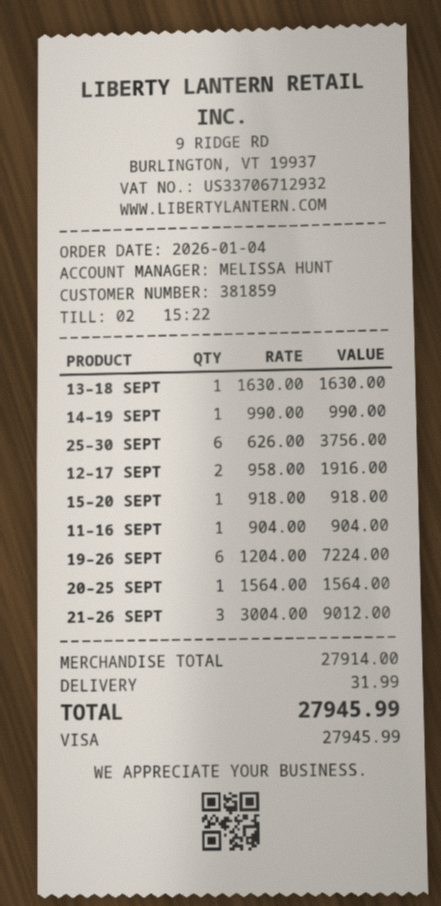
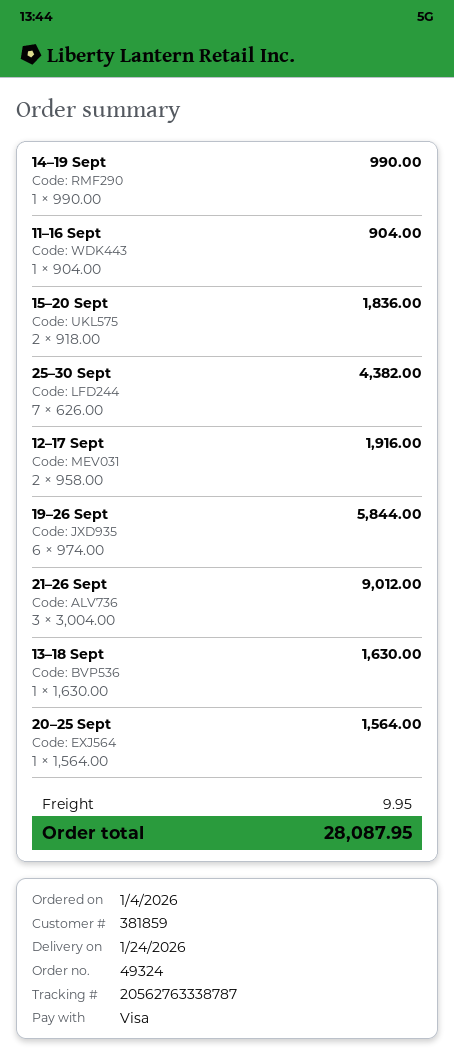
25–30 SEPT: 6 x 626.00 = 3756.00 -> 7 x 626.00 = 4382.00
15–20 SEPT: 1 x 918.00 = 918.00 -> 2 x 918.00 = 1836.00
19–26 SEPT: 6 x 1204.00 = 7224.00 -> 6 x 974.00 = 5844.00
shipping: 31.99 -> 9.95
total: 27945.99 -> 28087.95

